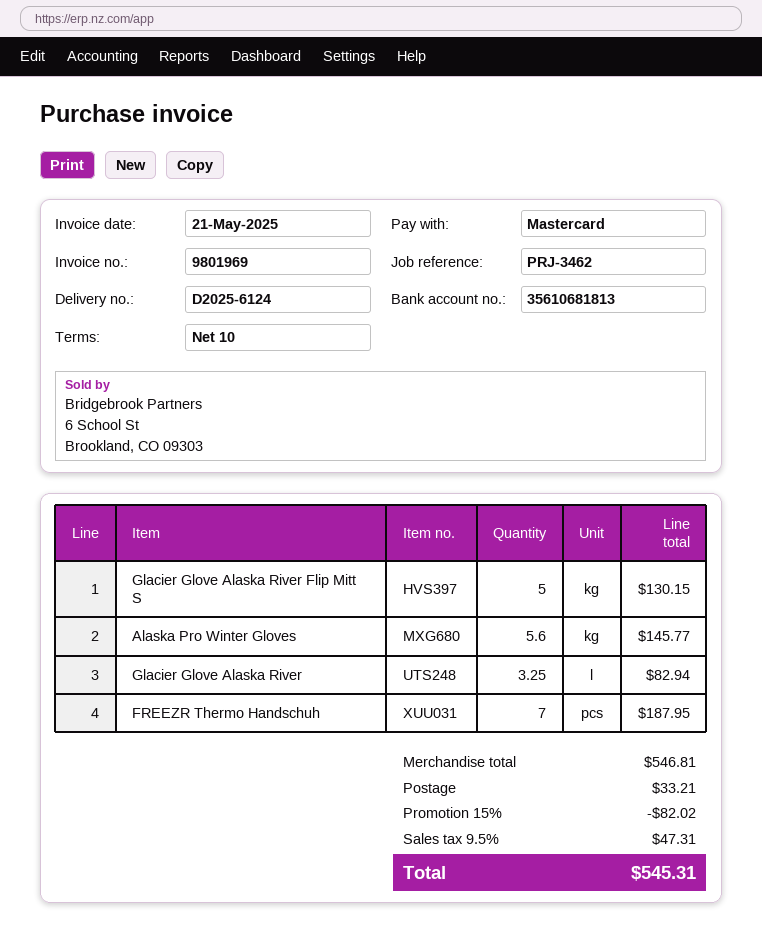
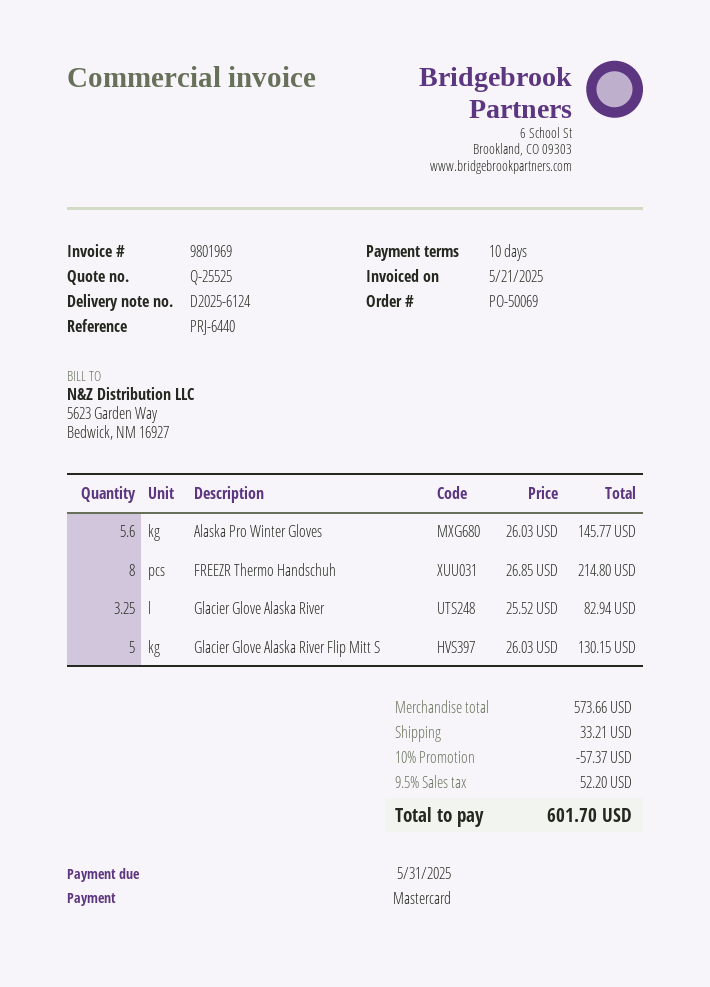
reference: PRJ-3462 -> PRJ-6440
FREEZR Thermo Handschuh: 7 for 187.95 -> 8 for 214.80
subtotal: 546.81 -> 573.66
discount: 15% = 82.02 -> 10% = 57.37
tax: 9.5% = 47.31 -> 9.5% = 52.20
total: 545.31 -> 601.70

